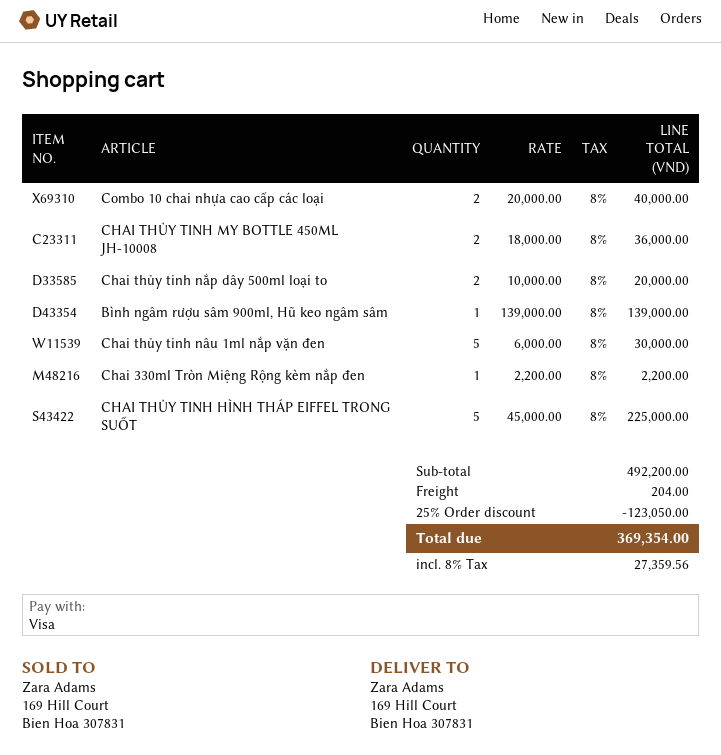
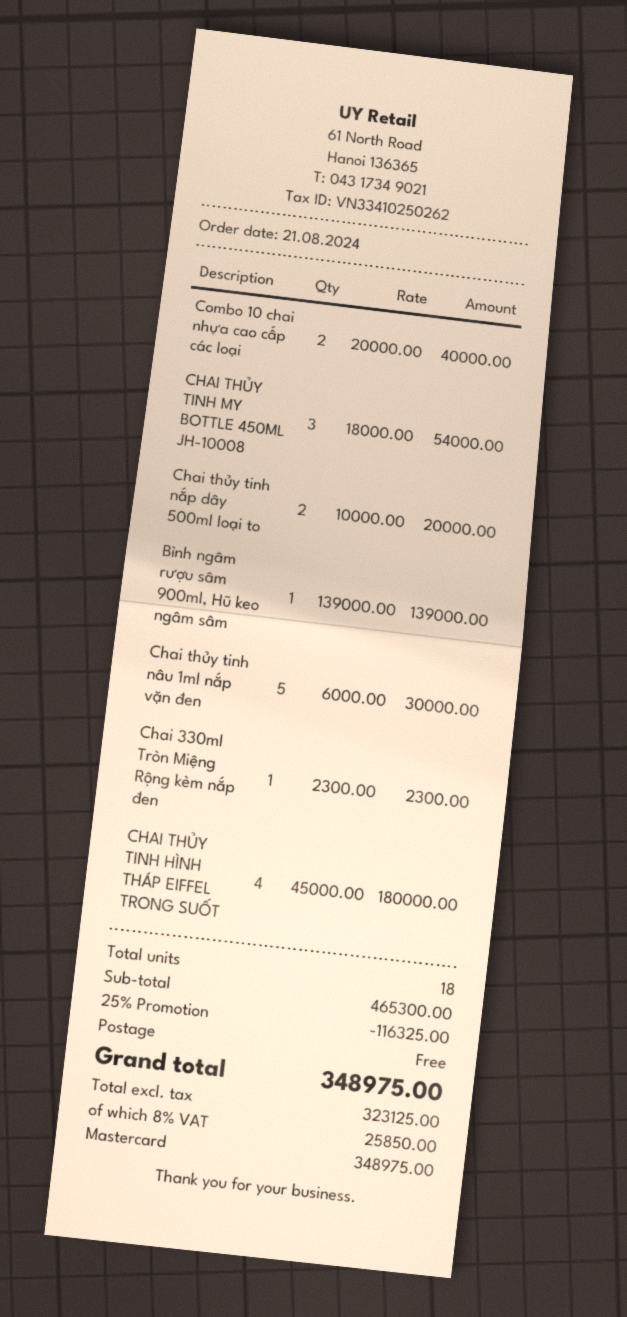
payment method: Visa -> Mastercard
CHAI THỦY TINH MY BOTTLE 450ML JH-10008: 2 x 18000.00 = 36000.00 -> 3 x 18000.00 = 54000.00
Chai 330ml Tròn Miệng Rộng kèm nắp đen: 1 x 2200.00 = 2200.00 -> 1 x 2300.00 = 2300.00
CHAI THỦY TINH HÌNH THÁP EIFFEL TRONG SUỐT: 5 x 45000.00 = 225000.00 -> 4 x 45000.00 = 180000.00
subtotal: 492200.00 -> 465300.00
discount: 25% = 123050.00 -> 25% = 116325.00
shipping: 204.00 -> 0.00
tax: 8% = 27359.56 -> 8% = 25850.00
total: 369354.00 -> 348975.00

